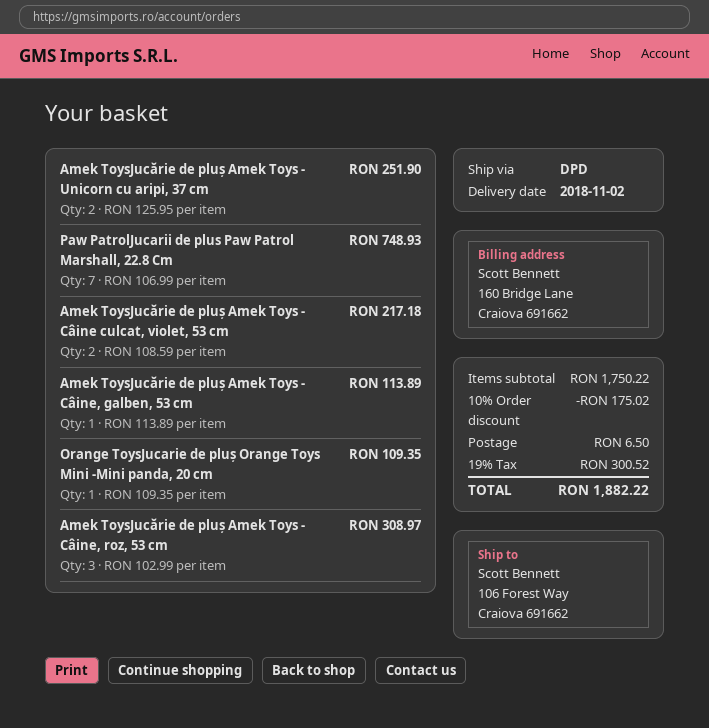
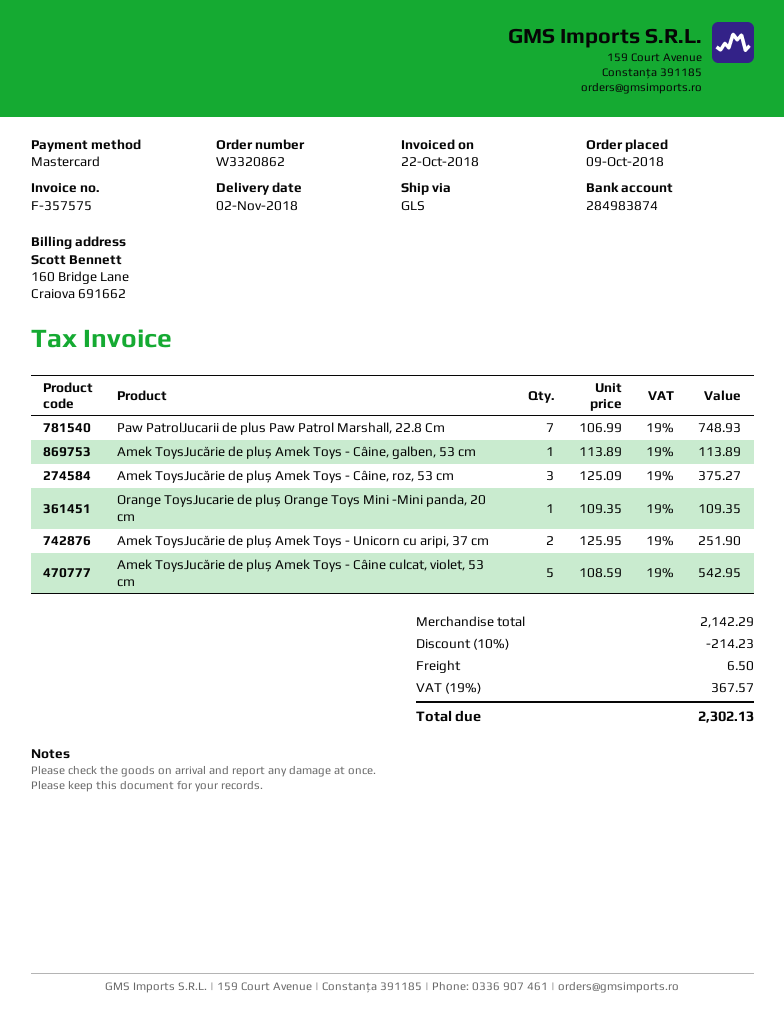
shipping method: DPD -> GLS
Amek ToysJucărie de pluș Amek Toys - Câine culcat, violet, 53 cm: 2 x 108.59 = 217.18 -> 5 x 108.59 = 542.95
Amek ToysJucărie de pluș Amek Toys - Câine, roz, 53 cm: 3 x 102.99 = 308.97 -> 3 x 125.09 = 375.27
subtotal: 1750.22 -> 2142.29
discount: 10% = 175.02 -> 10% = 214.23
tax: 19% = 300.52 -> 19% = 367.57
total: 1882.22 -> 2302.13

